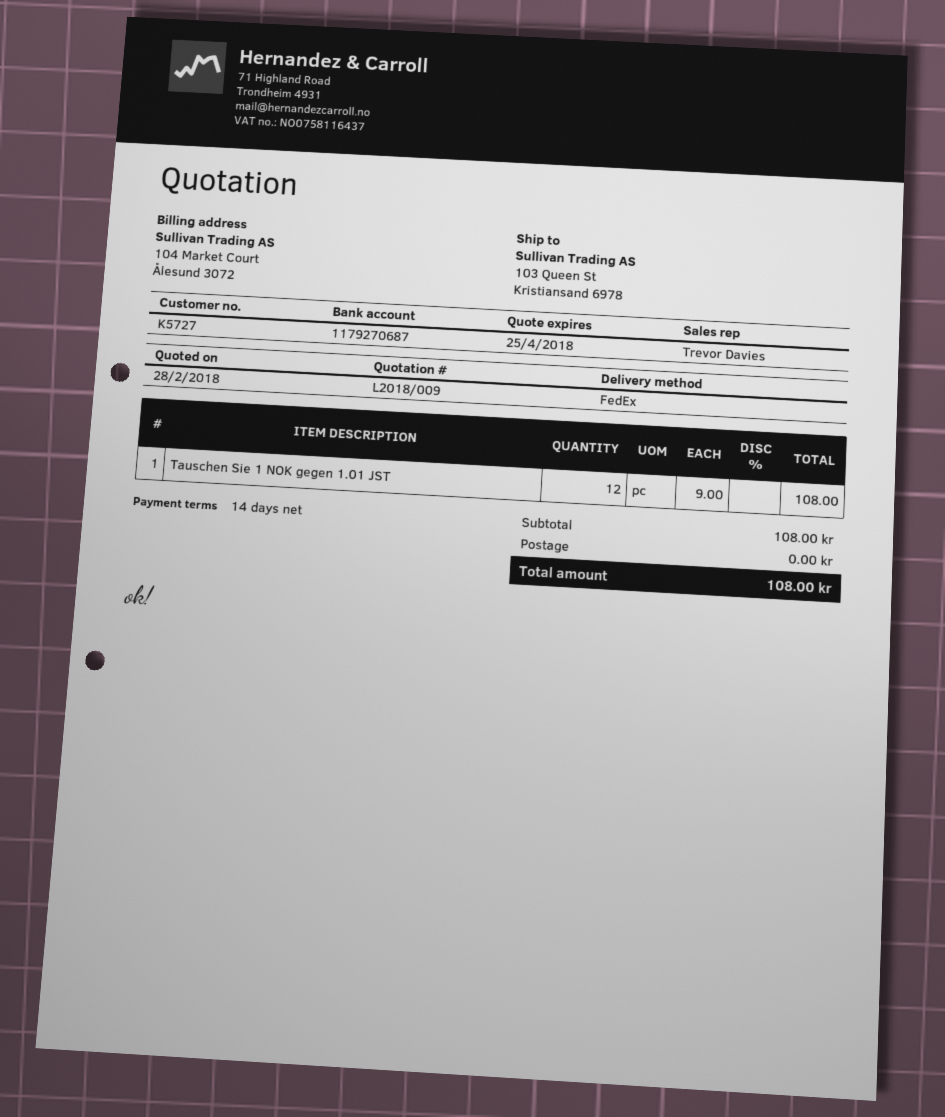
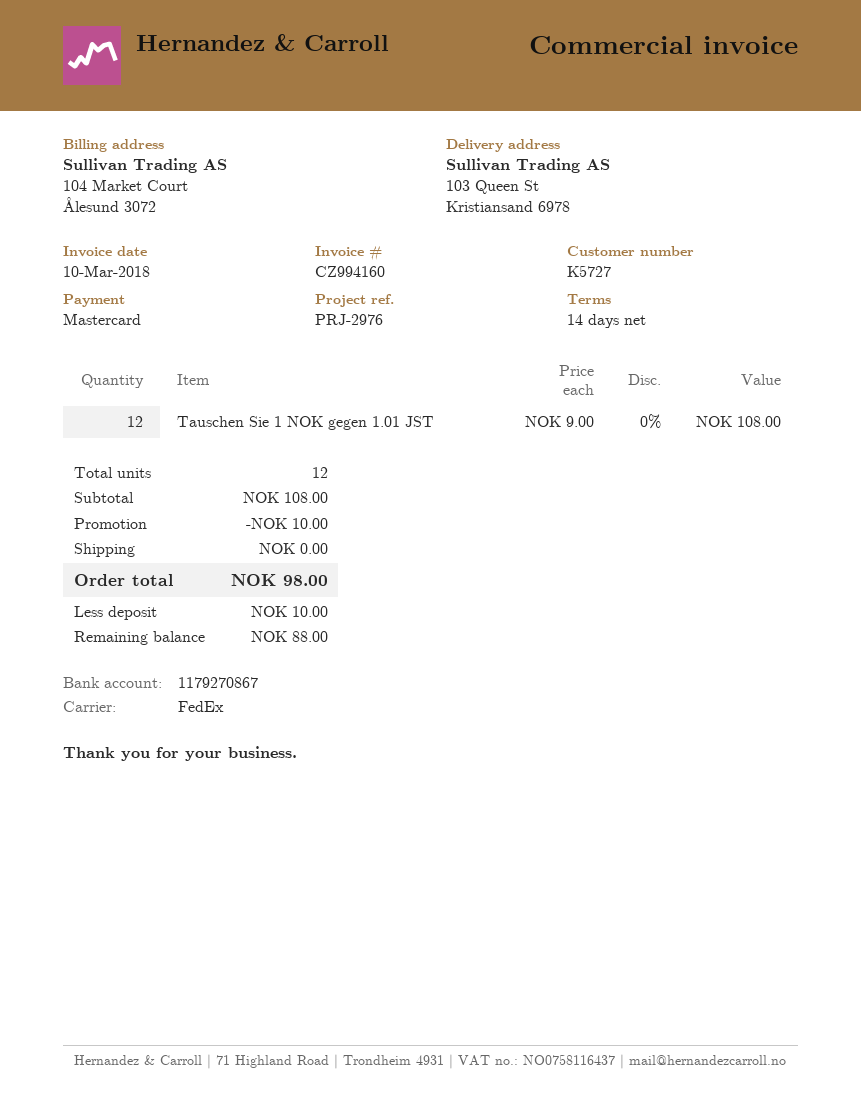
bank account: 1179270687 -> 1179270867
discount: none -> 10.00
total: 108.00 -> 98.00

